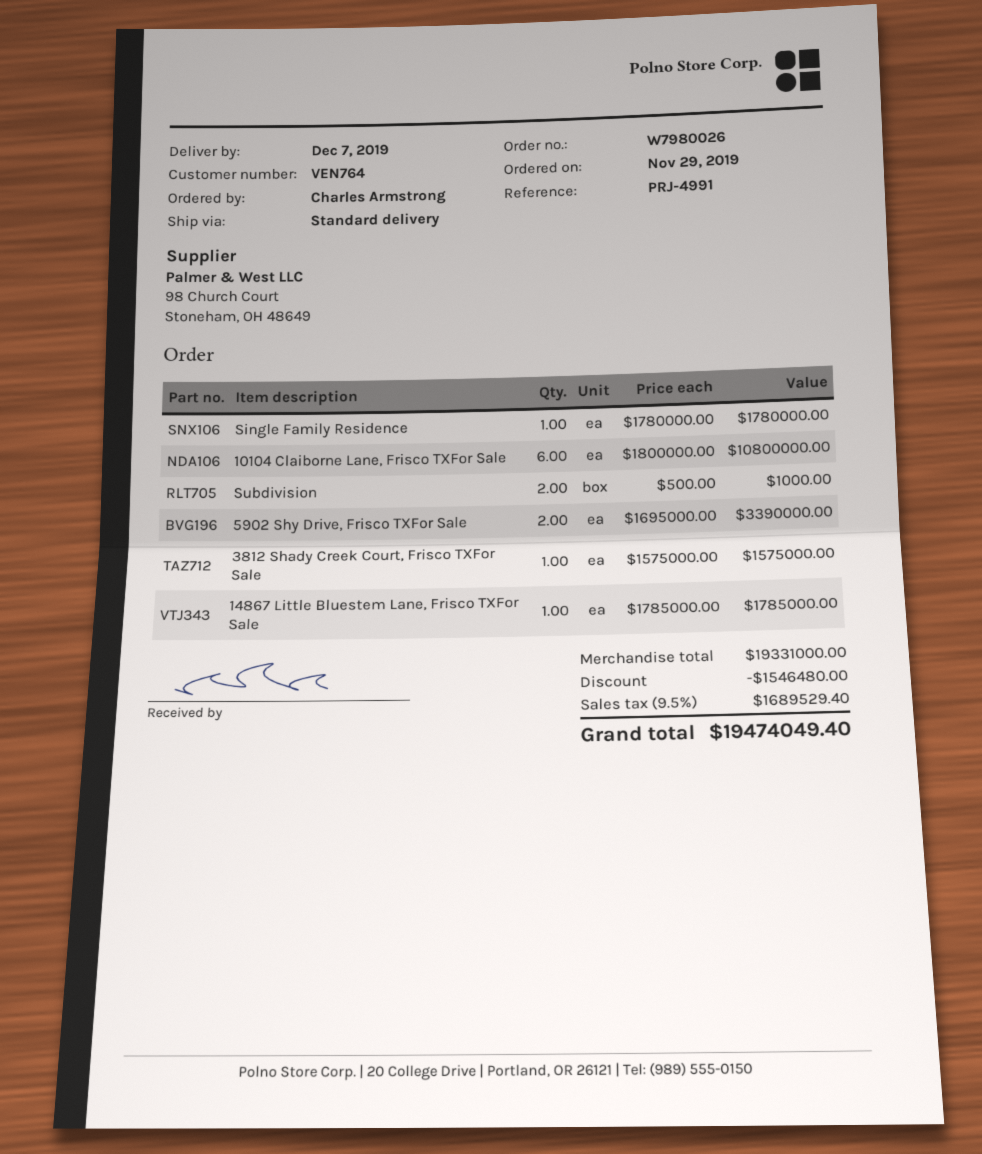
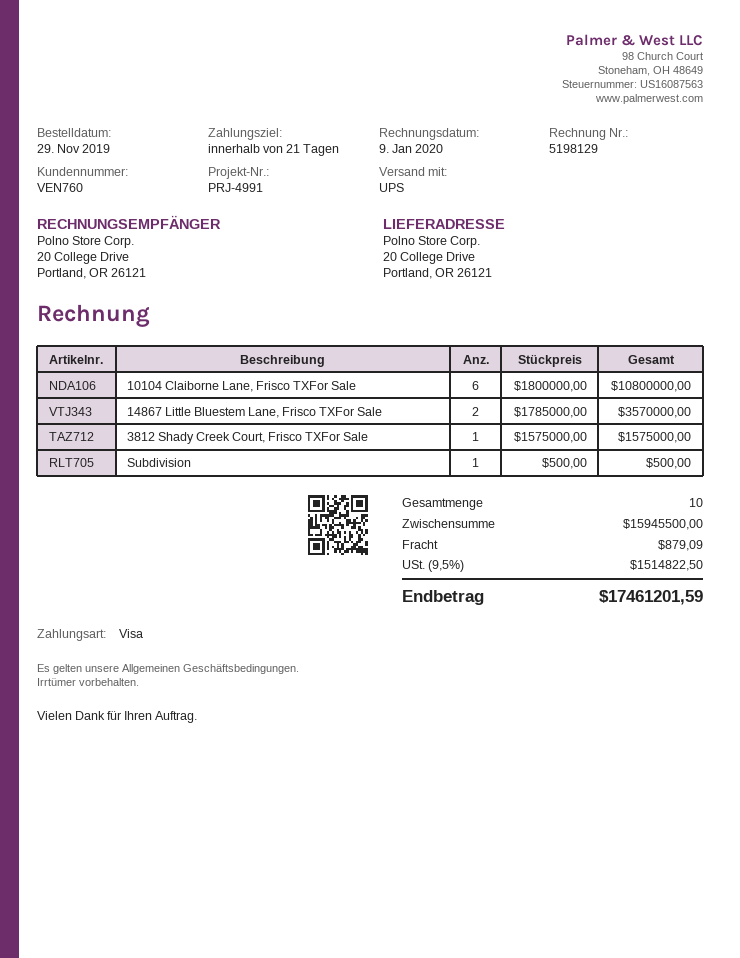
customer number: VEN764 -> VEN760
shipping method: standard -> UPS
Single Family Residence: 1 x 1780000.00 = 1780000.00 -> none
Subdivision: 2 x 500.00 = 1000.00 -> 1 x 500.00 = 500.00
5902 Shy Drive, Frisco TXFor Sale: 2 x 1695000.00 = 3390000.00 -> none
14867 Little Bluestem Lane, Frisco TXFor Sale: 1 x 1785000.00 = 1785000.00 -> 2 x 1785000.00 = 3570000.00
subtotal: 19331000.00 -> 15945500.00
discount: 1546480.00 -> none
shipping: none -> 879.09
tax: 9.5% = 1689529.40 -> 9.5% = 1514822.50
total: 19474049.40 -> 17461201.59

